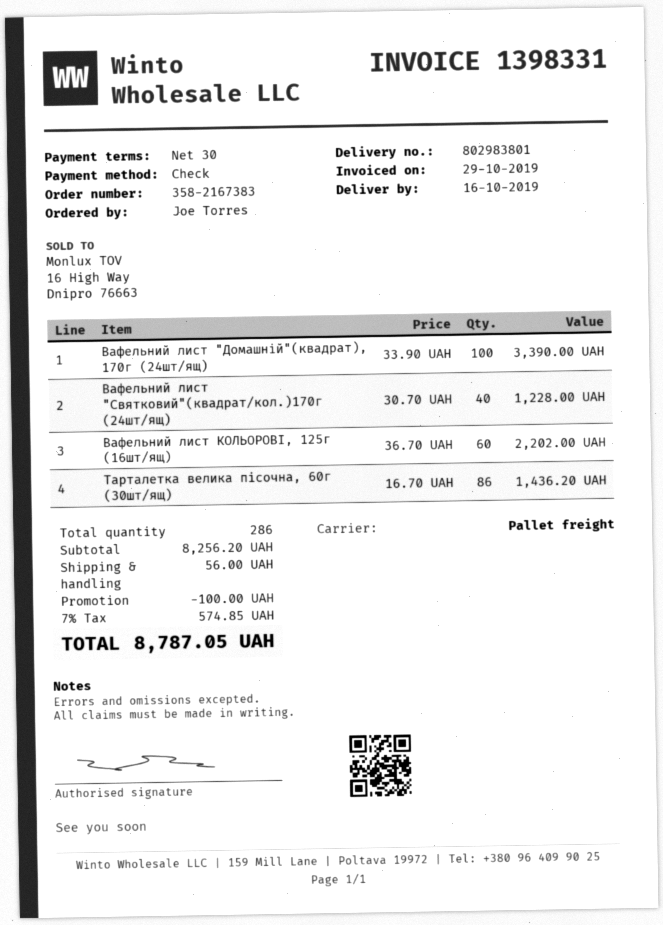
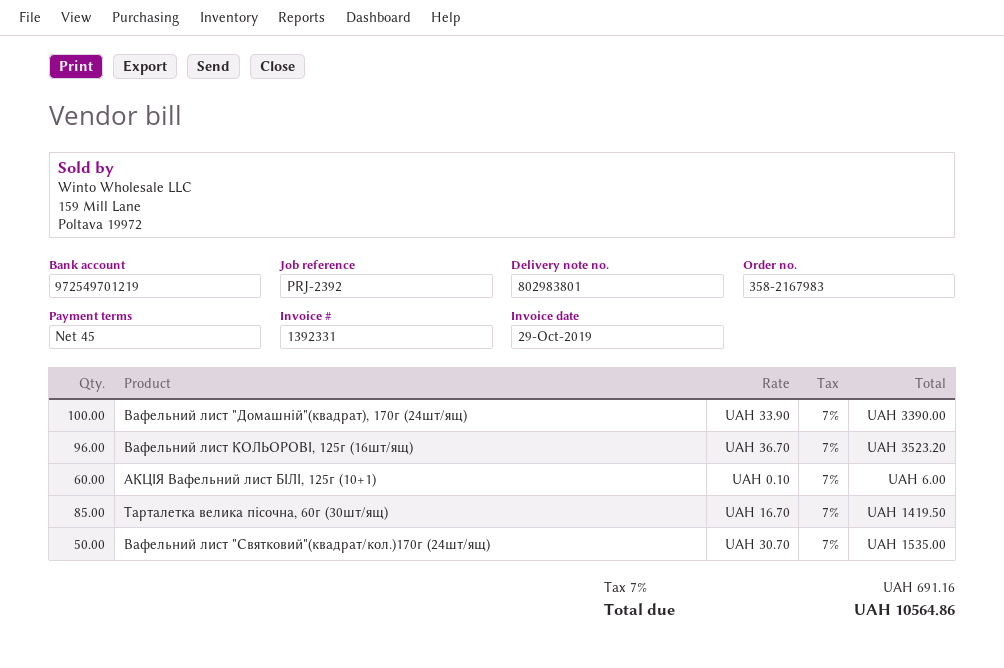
order number: 358-2167383 -> 358-2167983
invoice number: 1398331 -> 1392331
payment terms: 30 days -> 45 days
Вафельний лист "Святковий"(квадрат/кол.)170г (24шт/ящ): 40 x 30.70 = 1228.00 -> 50 x 30.70 = 1535.00
Вафельний лист КОЛЬОРОВІ, 125г (16шт/ящ): 60 x 36.70 = 2202.00 -> 96 x 36.70 = 3523.20
Тарталетка велика пісочна, 60г (30шт/ящ): 86 x 16.70 = 1436.20 -> 85 x 16.70 = 1419.50
АКЦІЯ Вафельний лист БІЛІ, 125г (10+1): none -> 60 x 0.10 = 6.00
discount: 100.00 -> none
shipping: 56.00 -> none
tax: 7% = 574.85 -> 7% = 691.16
total: 8787.05 -> 10564.86

